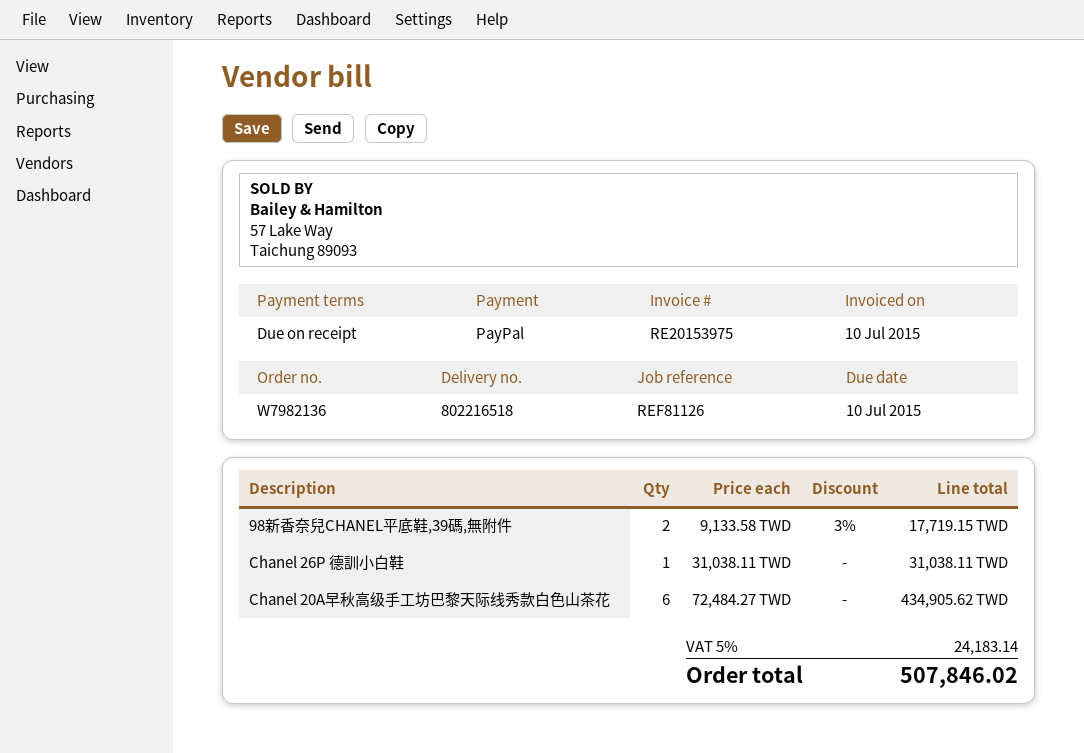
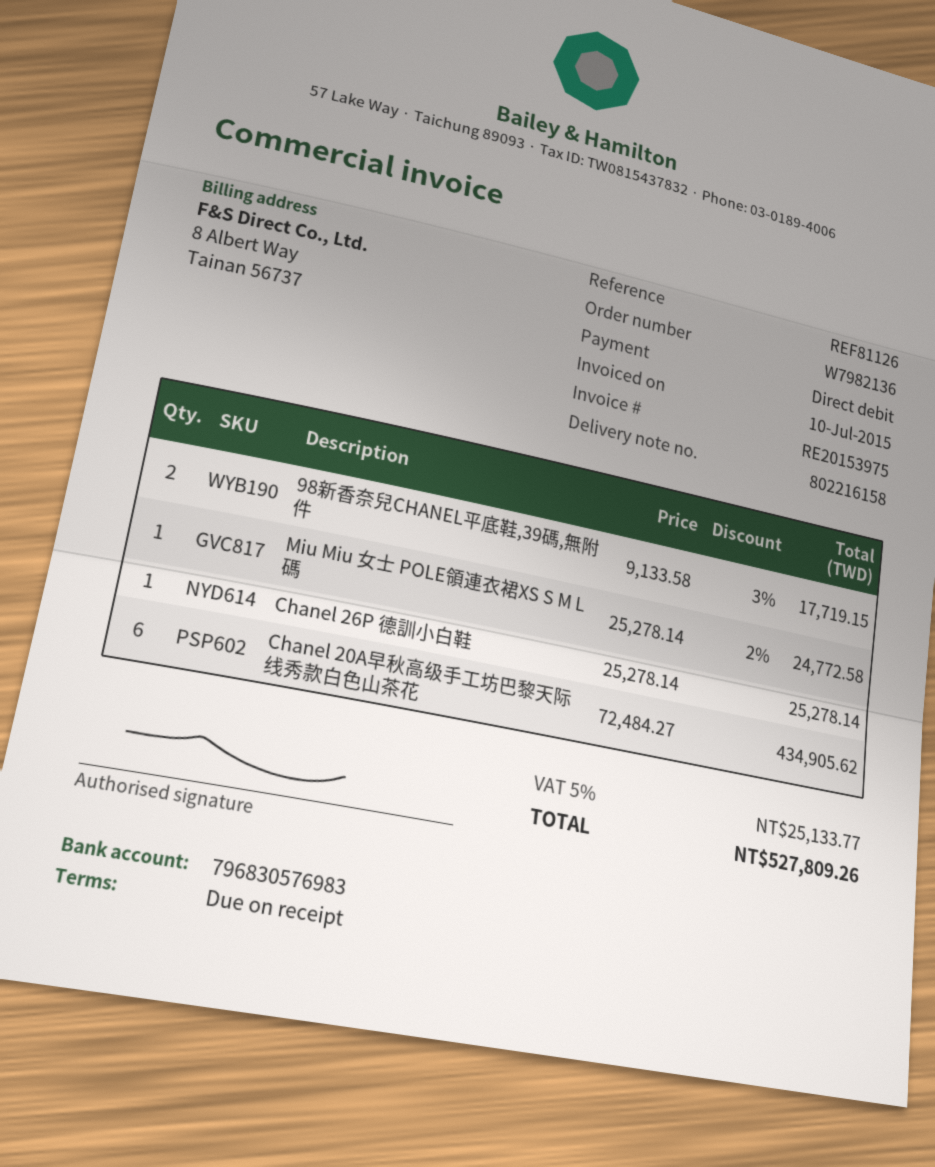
delivery note number: 802216518 -> 802216158
payment method: PayPal -> direct debit
Chanel 26P 德訓小白鞋: 1 x 31038.11 = 31038.11 -> 1 x 25278.14 = 25278.14
Miu Miu 女士 POLE領連衣裙XS S M L碼: none -> 1 x 25278.14 - 2% = 24772.58
tax: 5% = 24183.14 -> 5% = 25133.77
total: 507846.02 -> 527809.26

